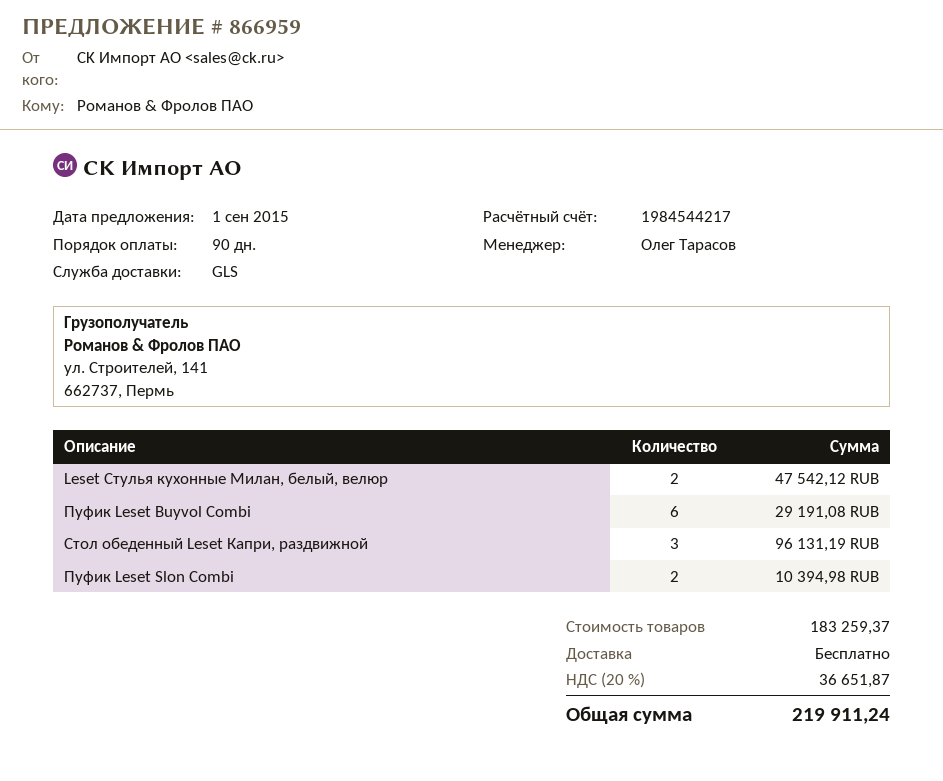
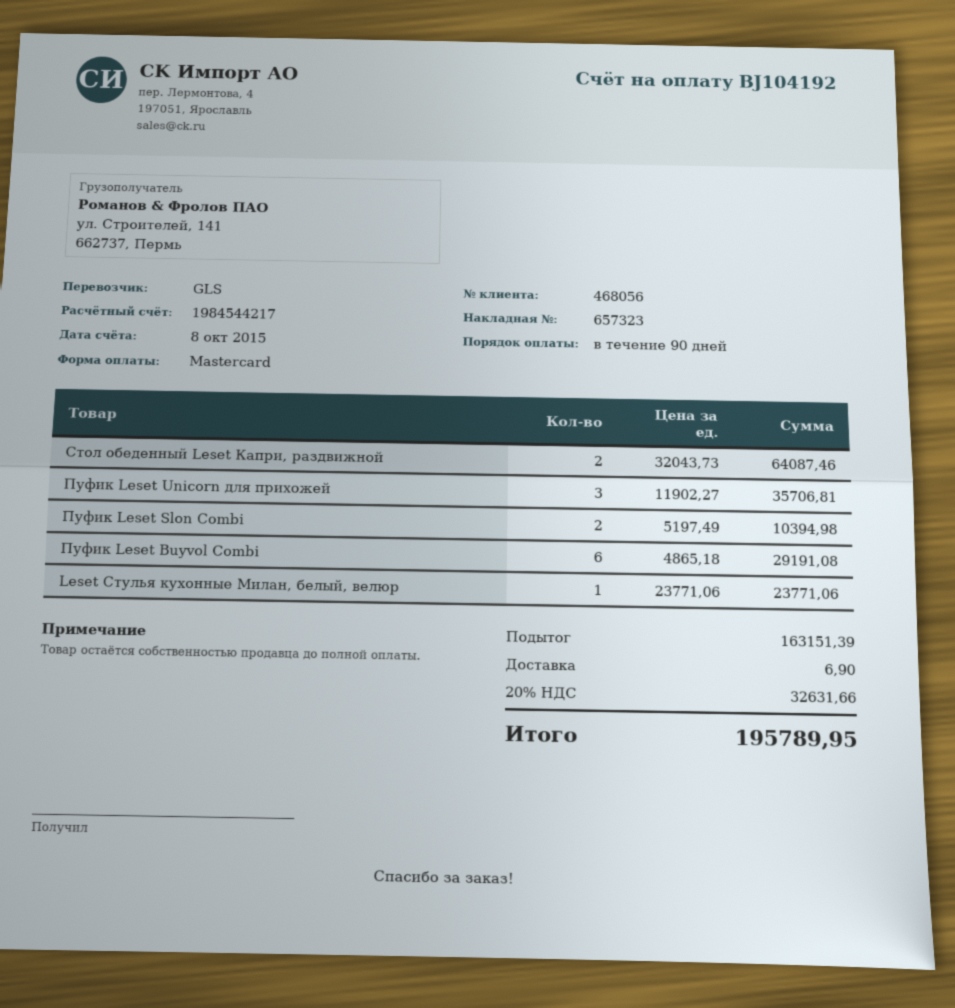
Leset Стулья кухонные Милан, белый, велюр: 2 for 47542.12 -> 1 for 23771.06
Стол обеденный Leset Капри, раздвижной: 3 for 96131.19 -> 2 for 64087.46
Пуфик Leset Unicorn для прихожей: none -> 3 for 35706.81
subtotal: 183259.37 -> 163151.39
shipping: 0.00 -> 6.90
tax: 20% = 36651.87 -> 20% = 32631.66
total: 219911.24 -> 195789.95

